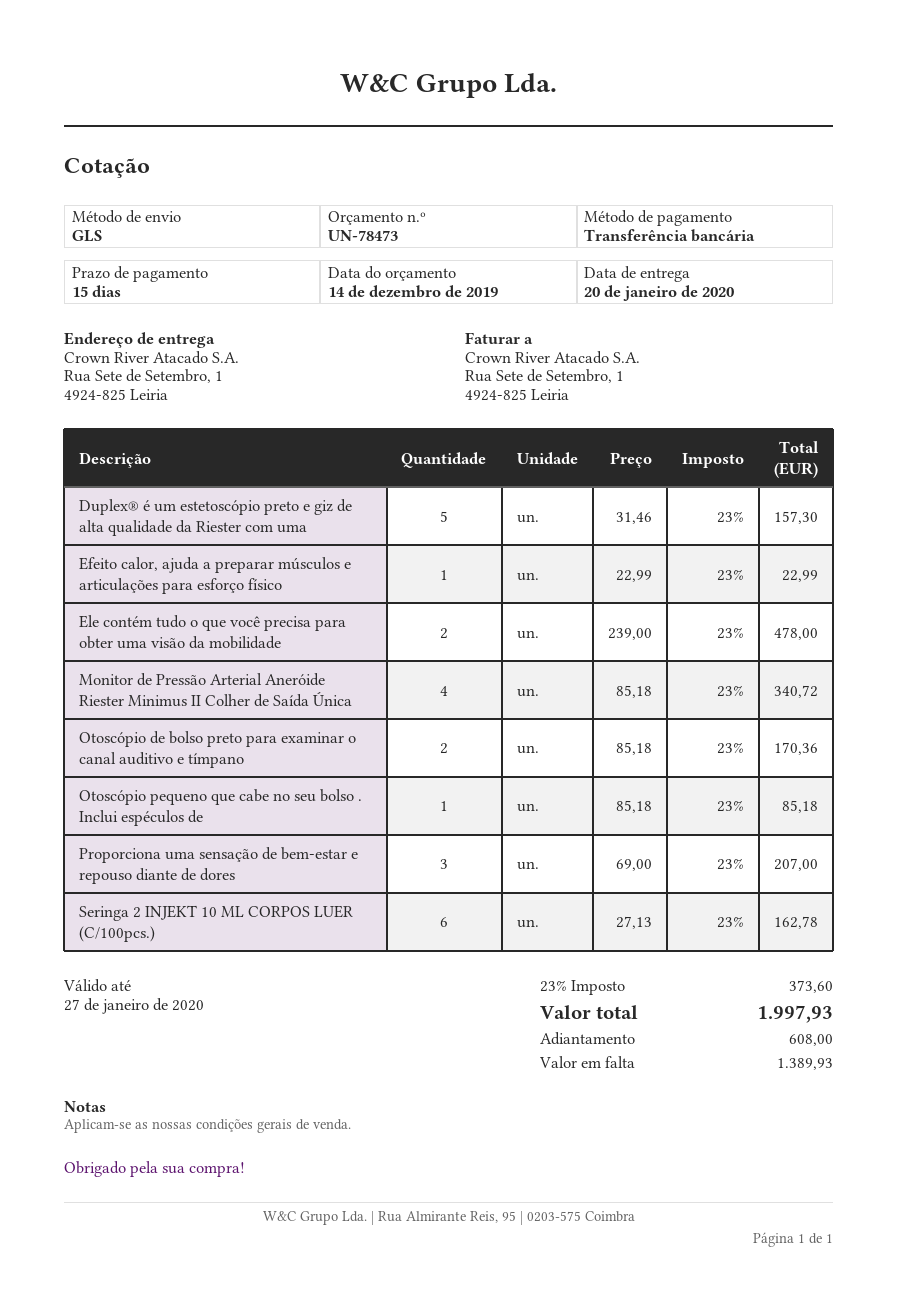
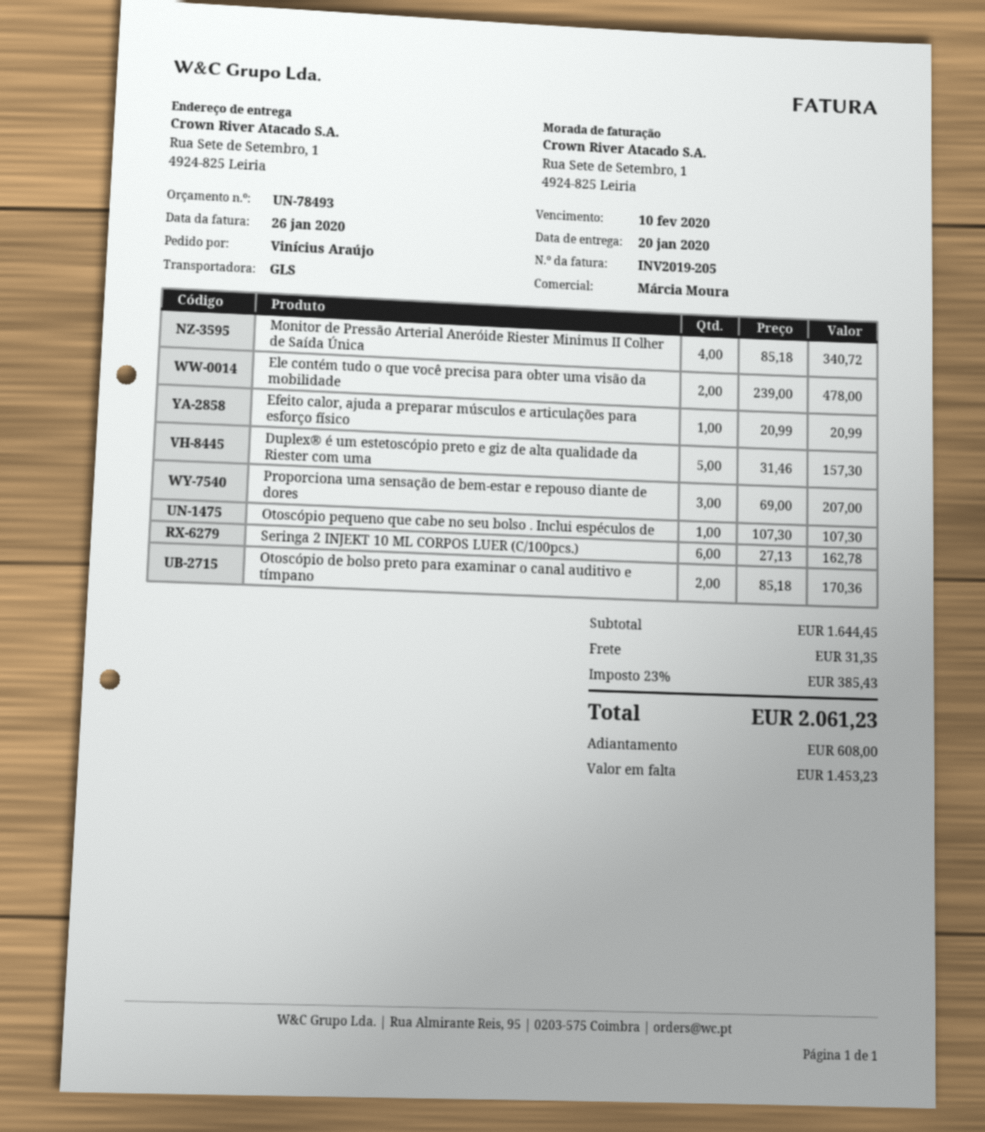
quote number: UN-78473 -> UN-78493
Efeito calor, ajuda a preparar músculos e articulações para esforço físico: 1 x 22.99 = 22.99 -> 1 x 20.99 = 20.99
Otoscópio pequeno que cabe no seu bolso . Inclui espéculos de: 1 x 85.18 = 85.18 -> 1 x 107.30 = 107.30
shipping: none -> 31.35
tax: 23% = 373.60 -> 23% = 385.43
total: 1997.93 -> 2061.23
balance: 1389.93 -> 1453.23

